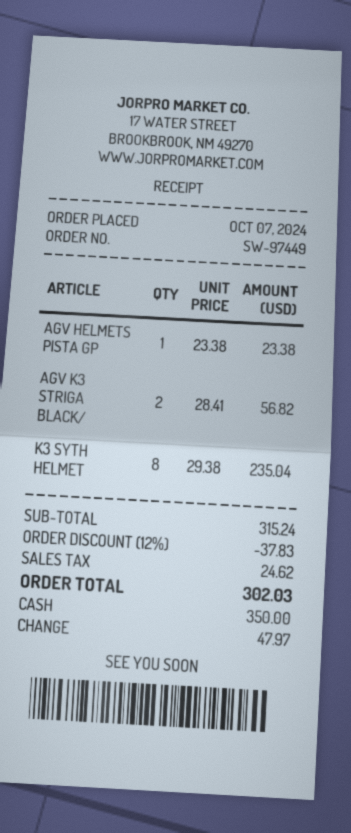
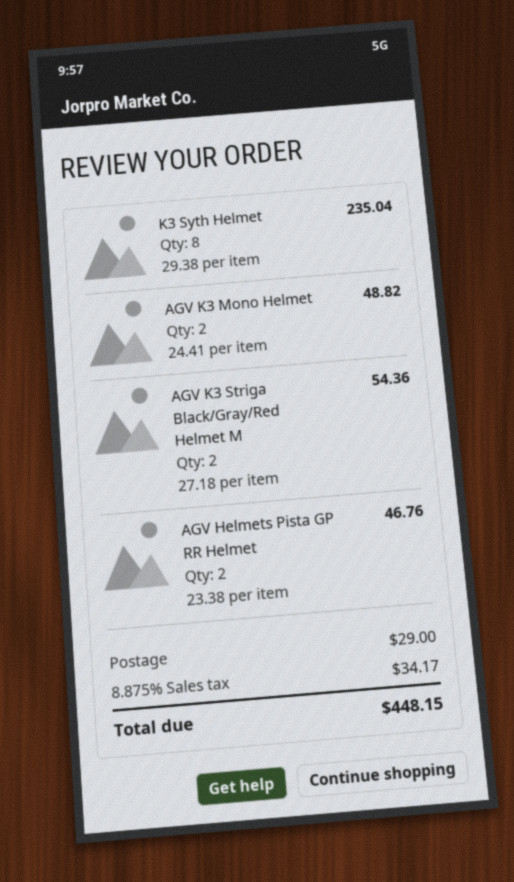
AGV HELMETS PISTA GP: 1 x 23.38 = 23.38 -> 2 x 23.38 = 46.76
AGV K3 STRIGA BLACK/: 2 x 28.41 = 56.82 -> 2 x 27.18 = 54.36
AGV K3 Mono Helmet: none -> 2 x 24.41 = 48.82
discount: 12% = 37.83 -> none
shipping: none -> 29.00
tax: 24.62 -> 34.17
total: 302.03 -> 448.15

